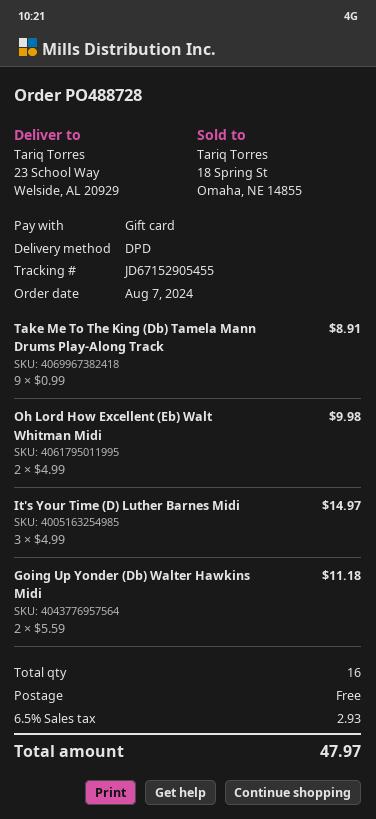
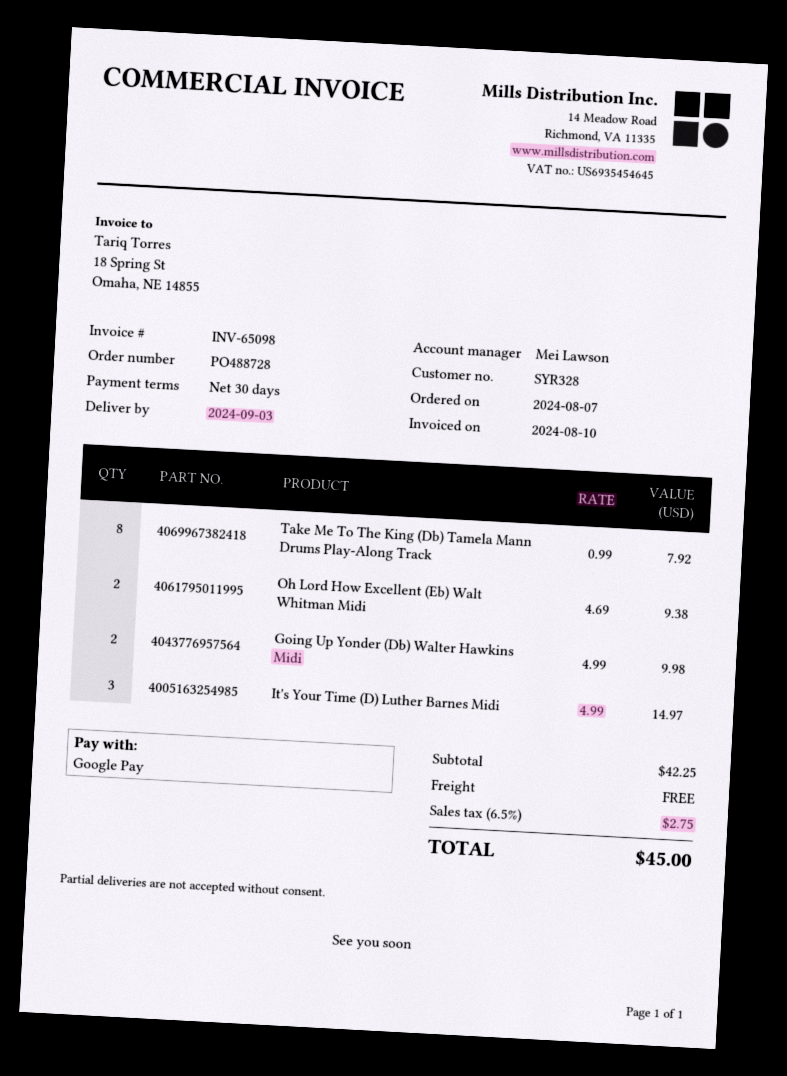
payment method: gift card -> Google Pay
Take Me To The King (Db) Tamela Mann Drums Play-Along Track: 9 x 0.99 = 8.91 -> 8 x 0.99 = 7.92
Oh Lord How Excellent (Eb) Walt Whitman Midi: 2 x 4.99 = 9.98 -> 2 x 4.69 = 9.38
Going Up Yonder (Db) Walter Hawkins Midi: 2 x 5.59 = 11.18 -> 2 x 4.99 = 9.98
tax: 6.5% = 2.93 -> 6.5% = 2.75
total: 47.97 -> 45.00

